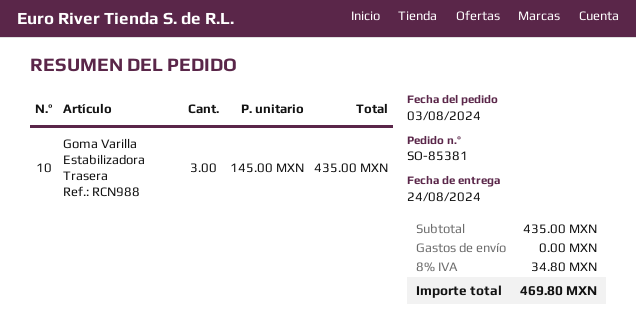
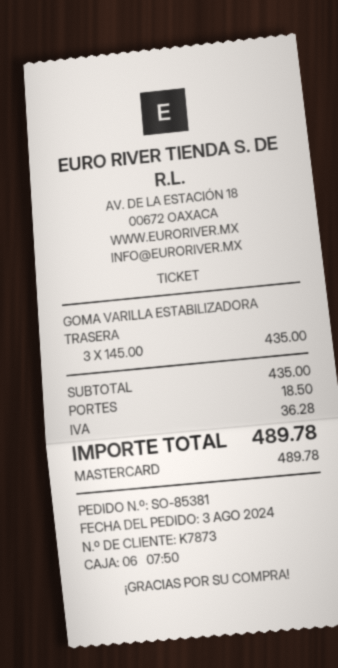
shipping: 0.00 -> 18.50
tax: 34.80 -> 36.28
total: 469.80 -> 489.78

